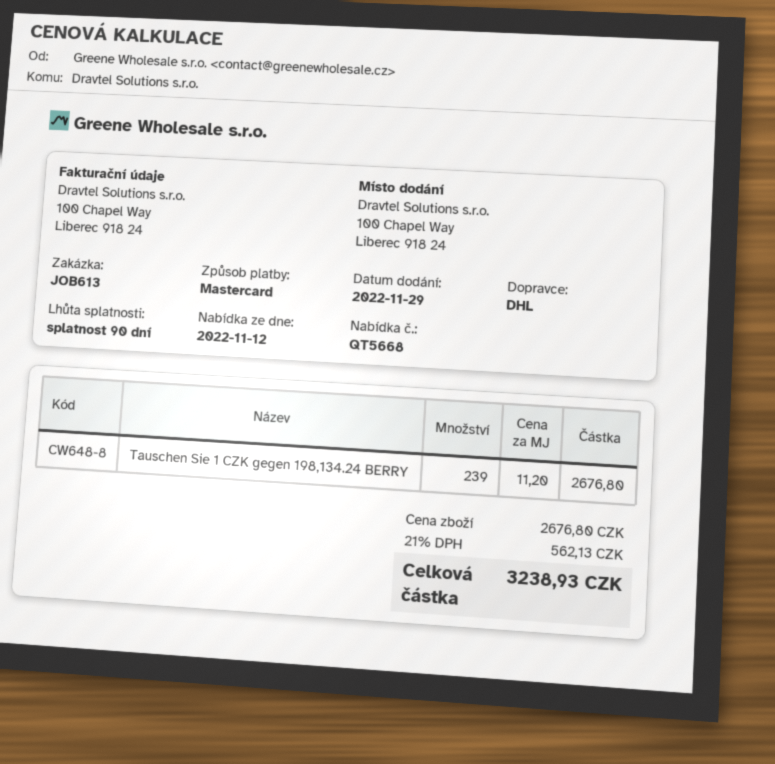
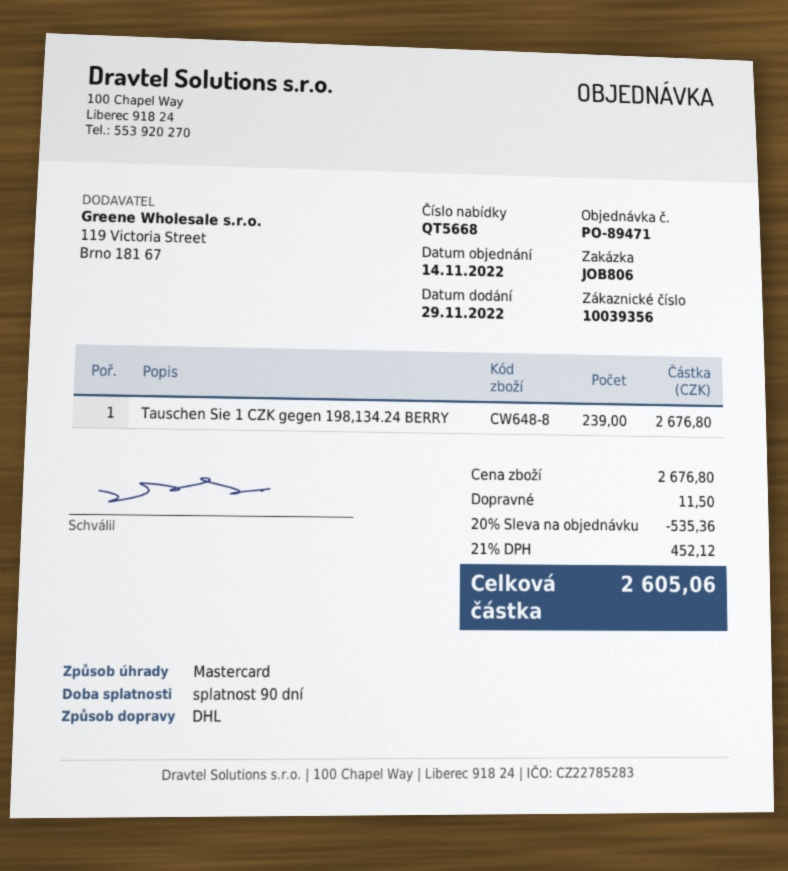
reference: JOB613 -> JOB806
discount: none -> 20% = 535.36
shipping: none -> 11.50
tax: 21% = 562.13 -> 21% = 452.12
total: 3238.93 -> 2605.06

